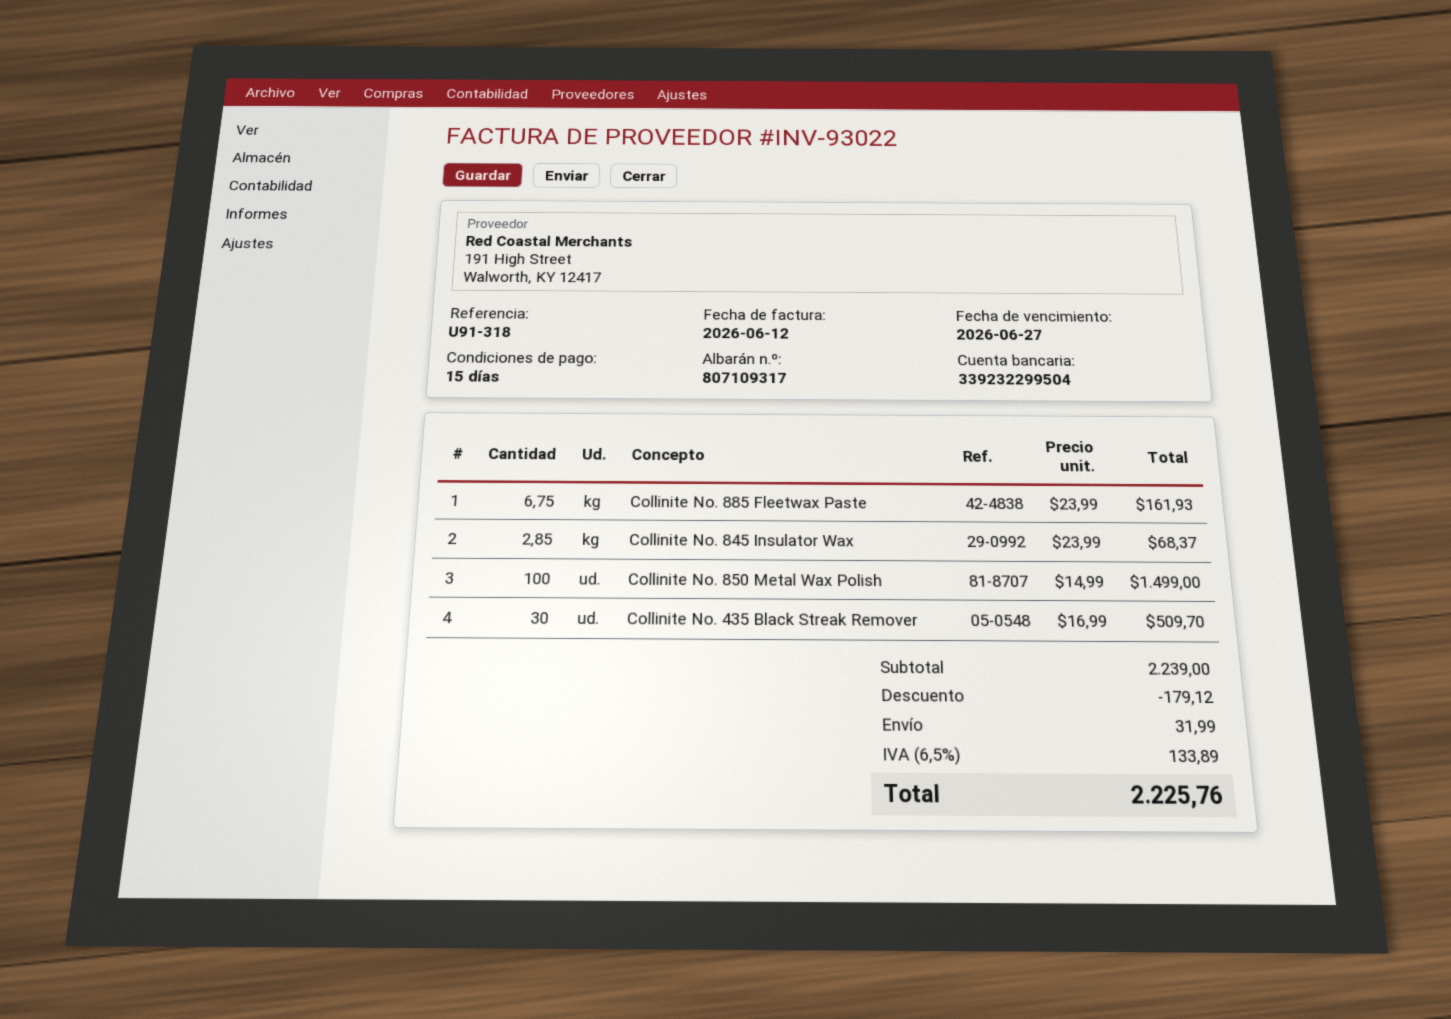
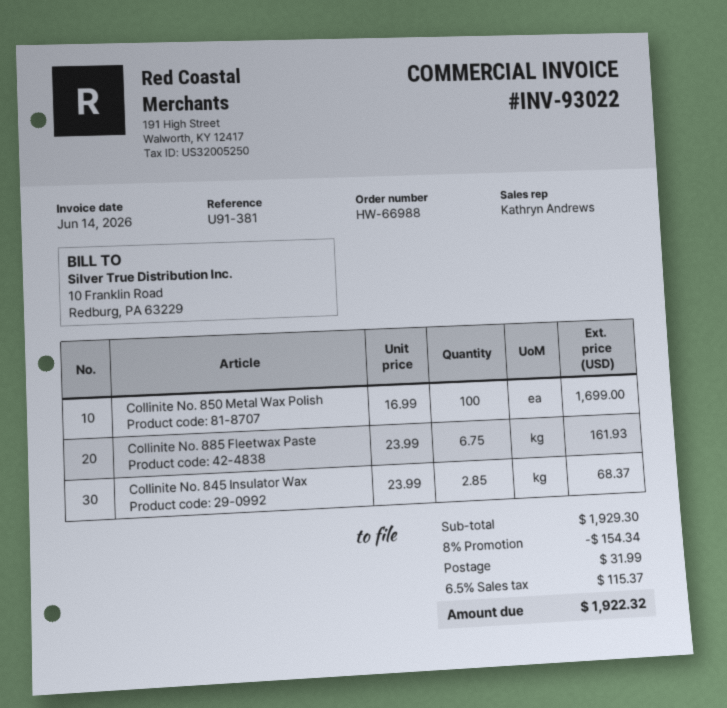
invoice date: 2026-06-12 -> 2026-06-14
reference: U91-318 -> U91-381
Collinite No. 850 Metal Wax Polish: 100 x 14.99 = 1499.00 -> 100 x 16.99 = 1699.00
Collinite No. 435 Black Streak Remover: 30 x 16.99 = 509.70 -> none
subtotal: 2239.00 -> 1929.30
discount: 179.12 -> 154.34
tax: 6.5% = 133.89 -> 6.5% = 115.37
total: 2225.76 -> 1922.32

